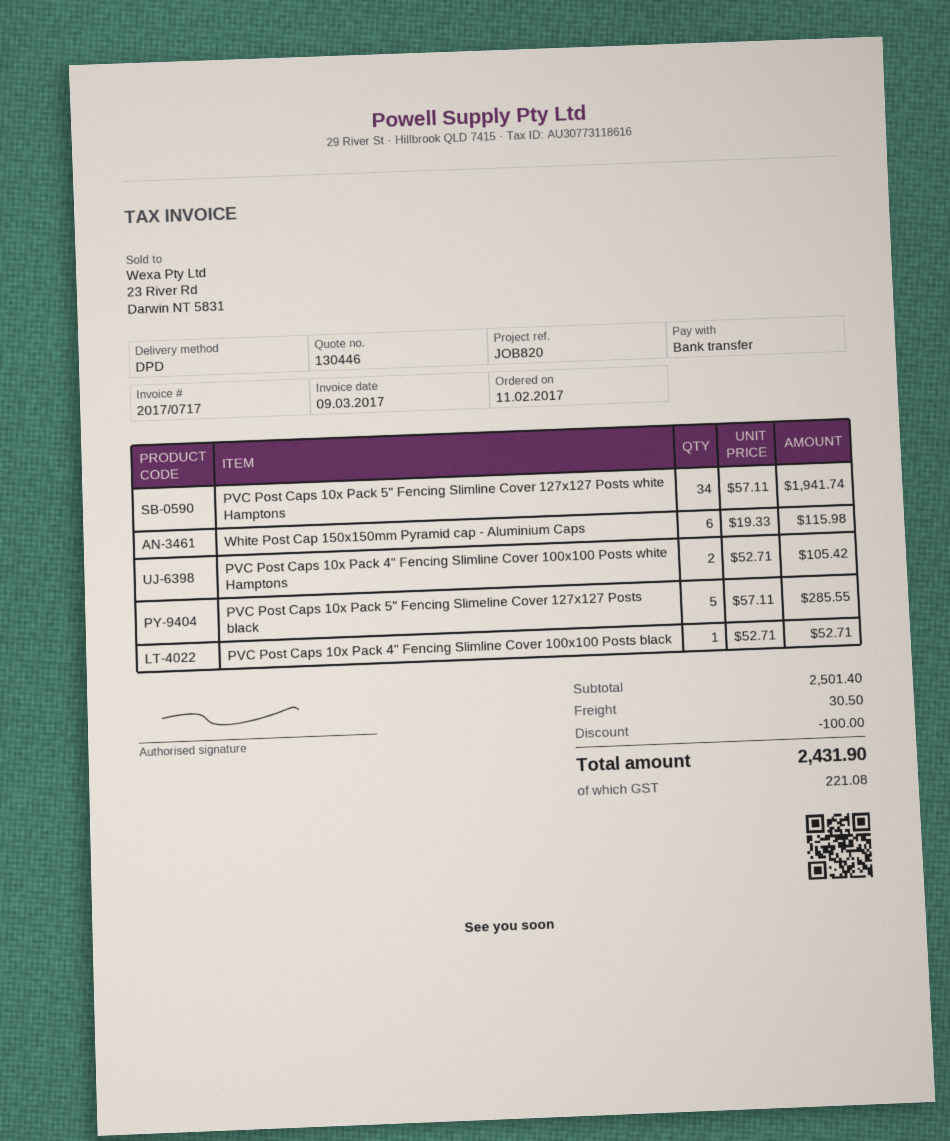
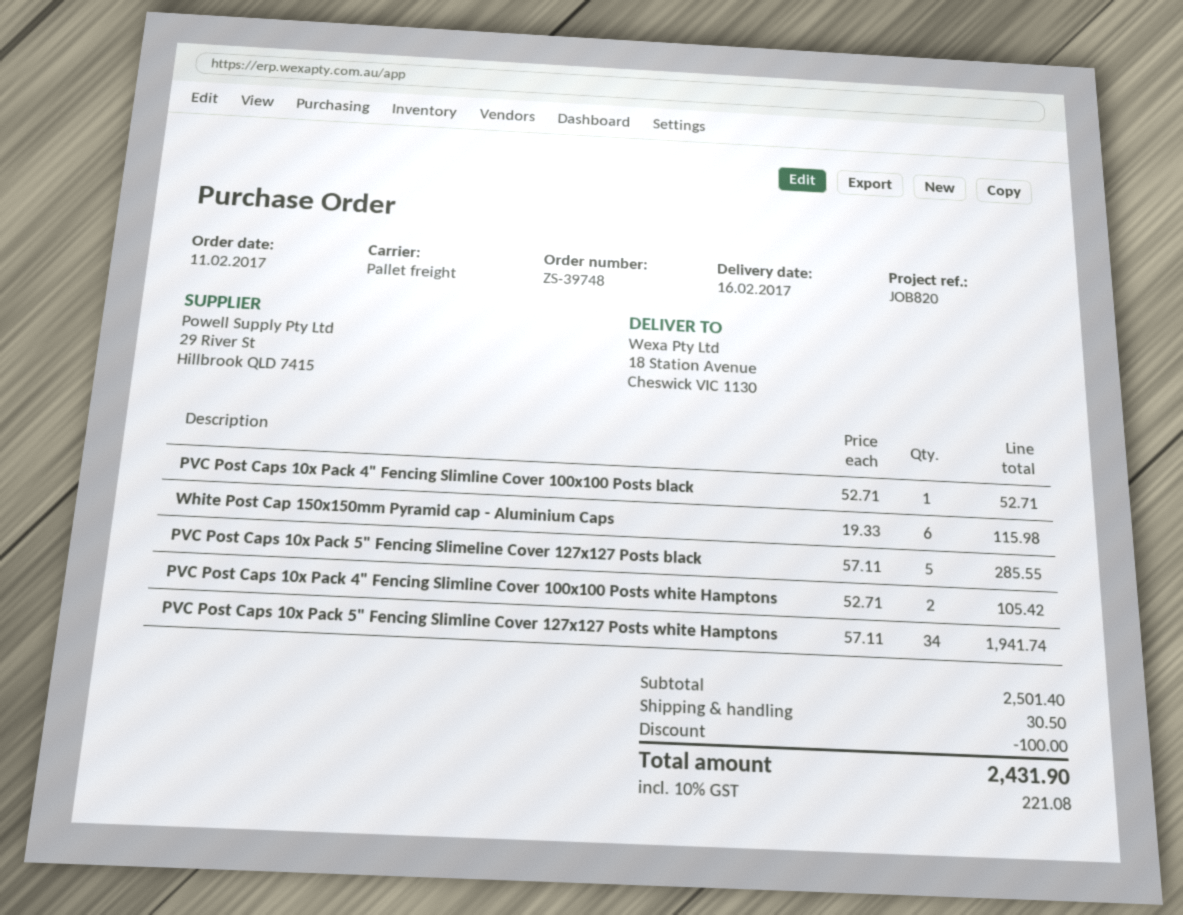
shipping method: DPD -> pallet freight

